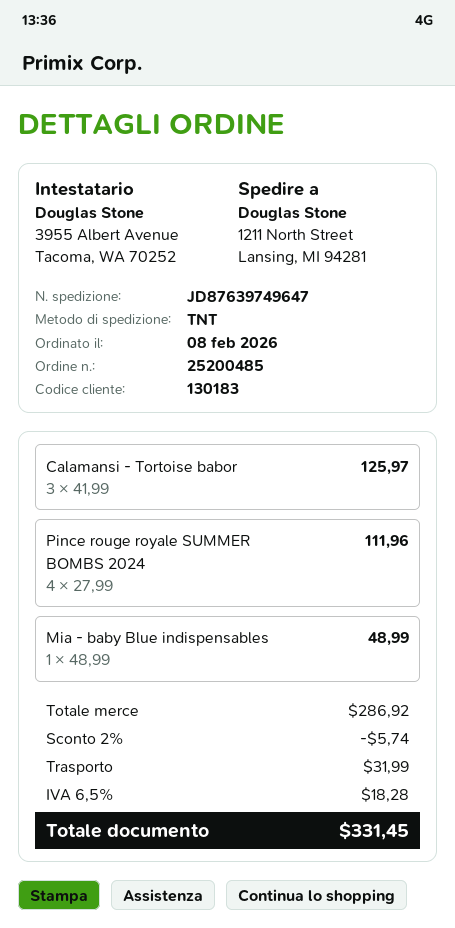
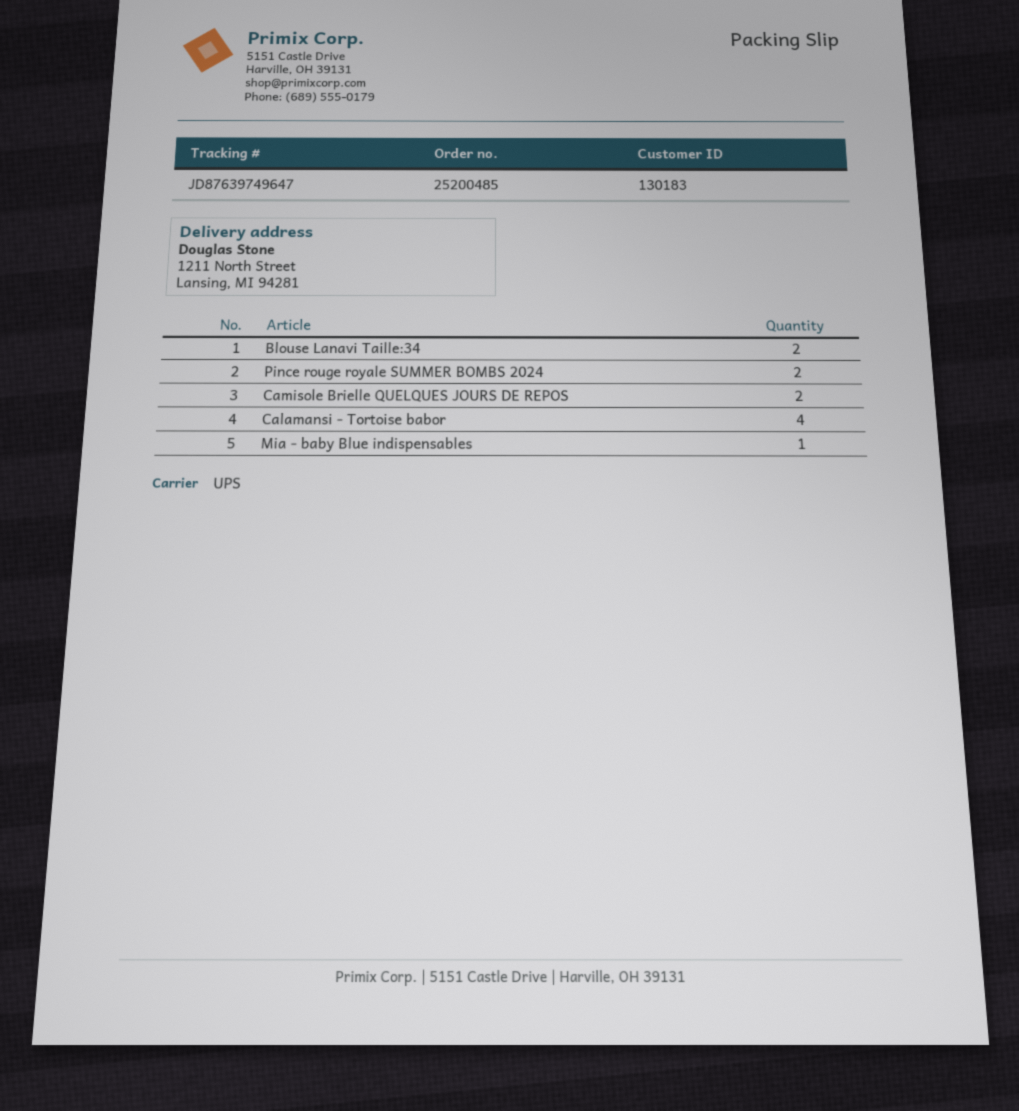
shipping method: TNT -> UPS
Calamansi - Tortoise babor: 3 -> 4
Pince rouge royale SUMMER BOMBS 2024: 4 -> 2
Blouse Lanavi Taille:34: none -> 2
Camisole Brielle QUELQUES JOURS DE REPOS: none -> 2

